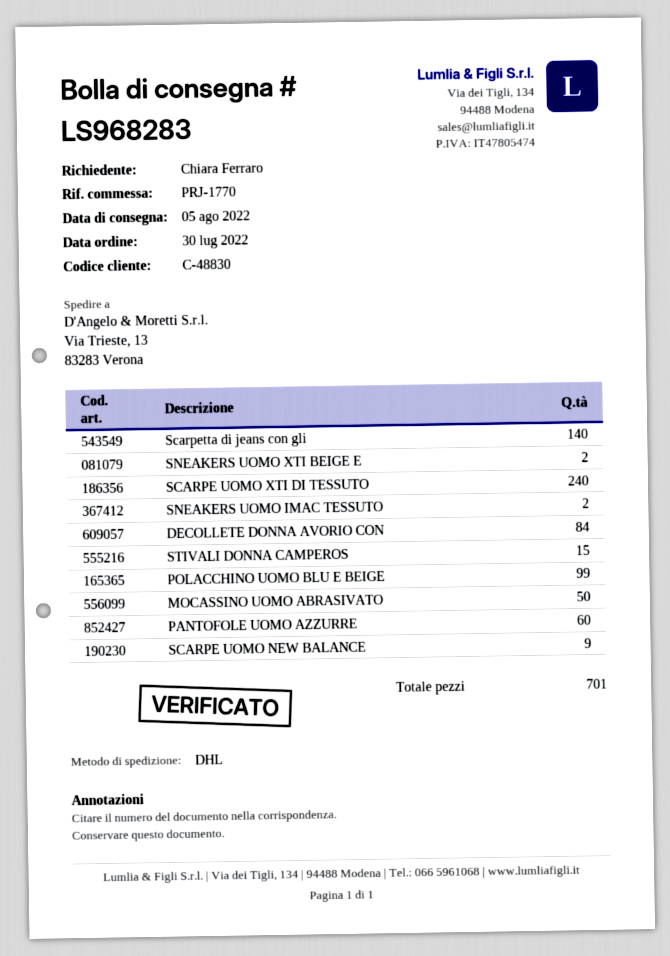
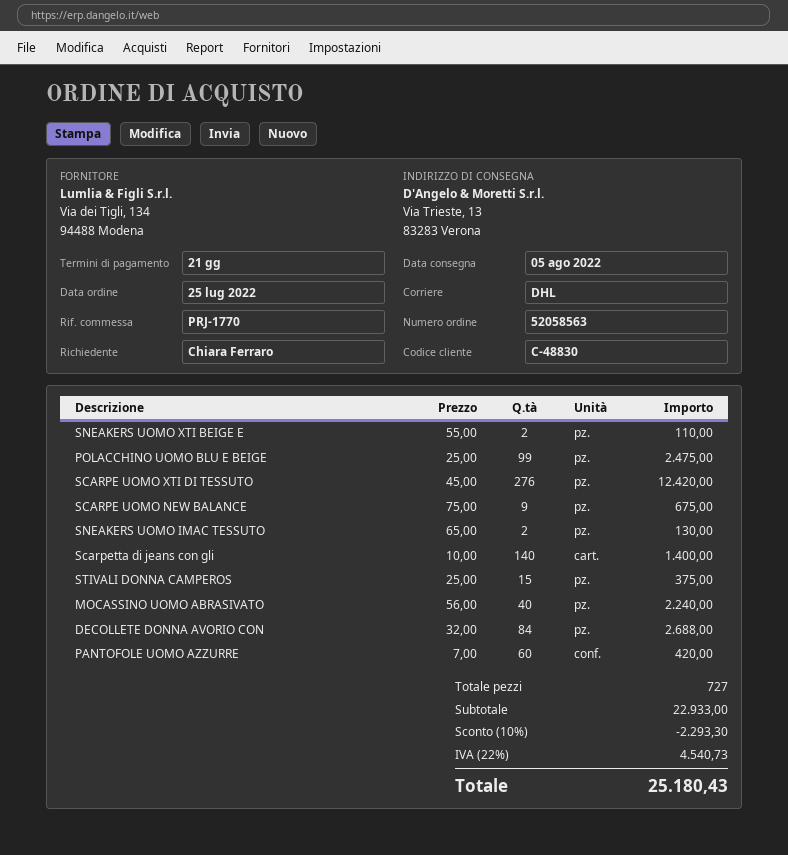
order date: 2022-07-30 -> 2022-07-25
SCARPE UOMO XTI DI TESSUTO: 240 -> 276
MOCASSINO UOMO ABRASIVATO: 50 -> 40
total quantity: 701 -> 727

